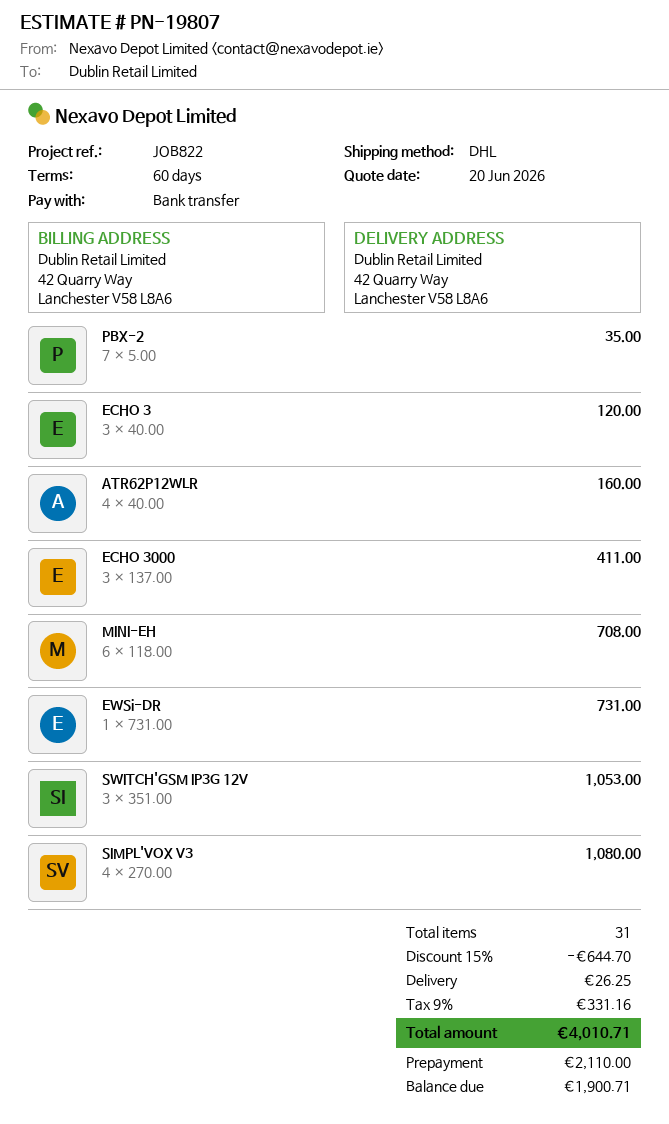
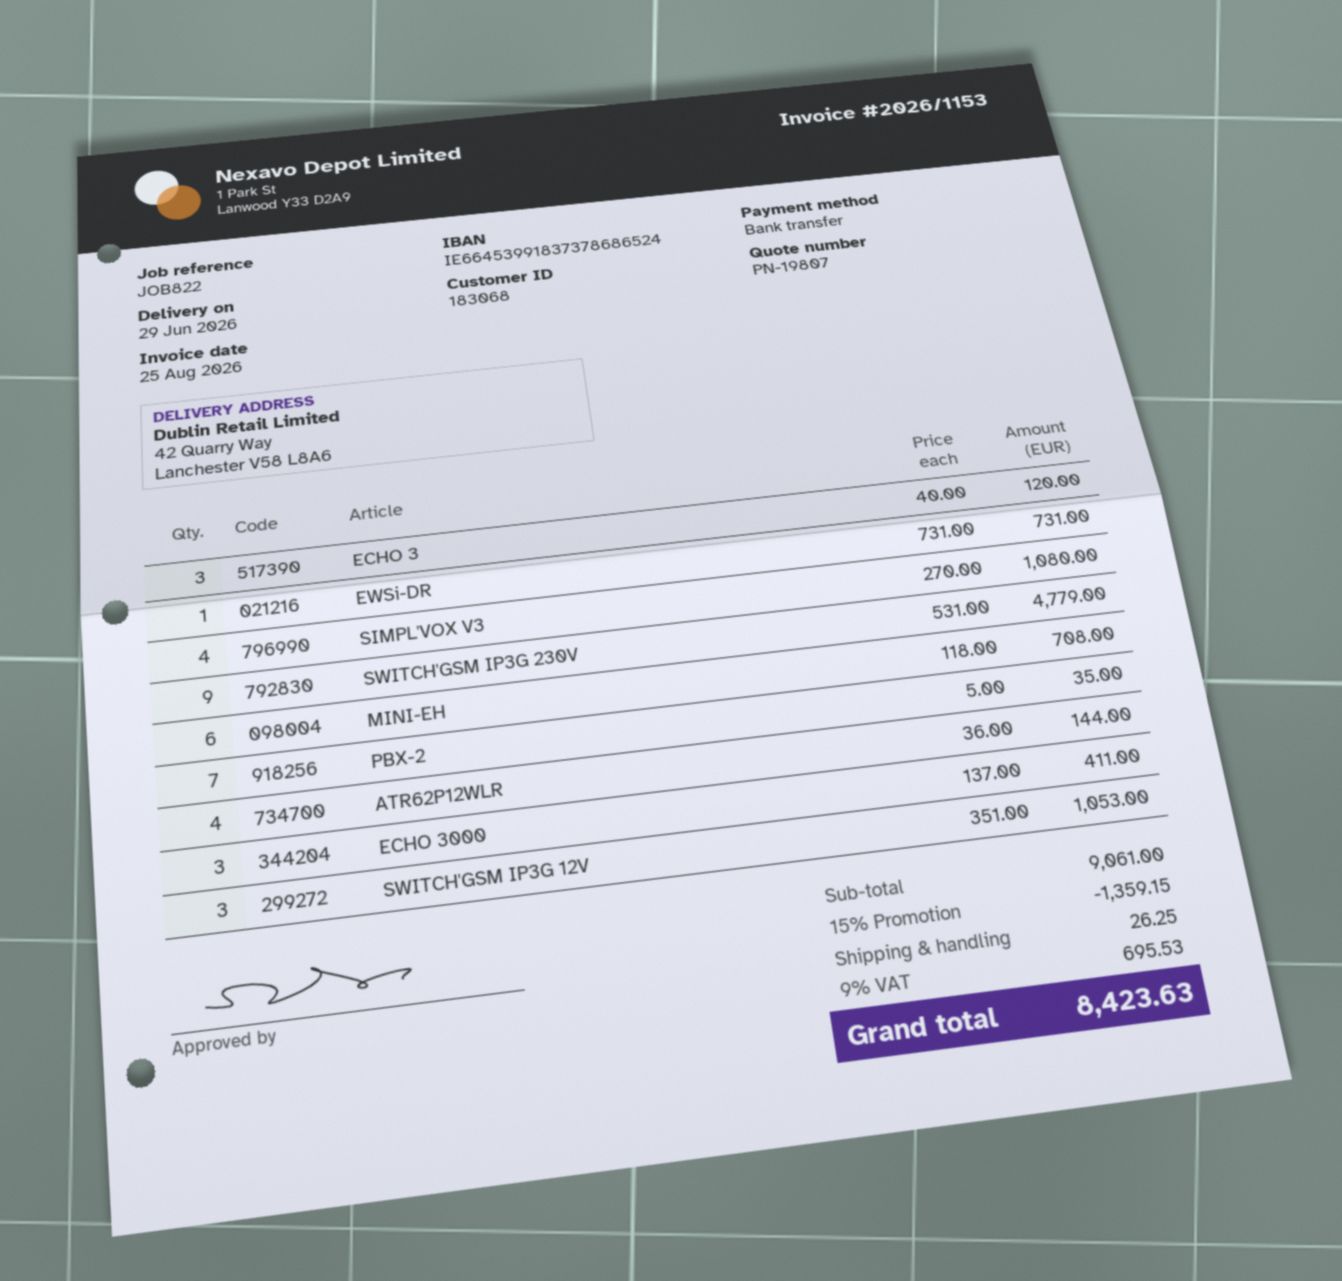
ATR62P12WLR: 4 x 40.00 = 160.00 -> 4 x 36.00 = 144.00
SWITCH'GSM IP3G 230V: none -> 9 x 531.00 = 4779.00
discount: 15% = 644.70 -> 15% = 1359.15
tax: 9% = 331.16 -> 9% = 695.53
total: 4010.71 -> 8423.63

